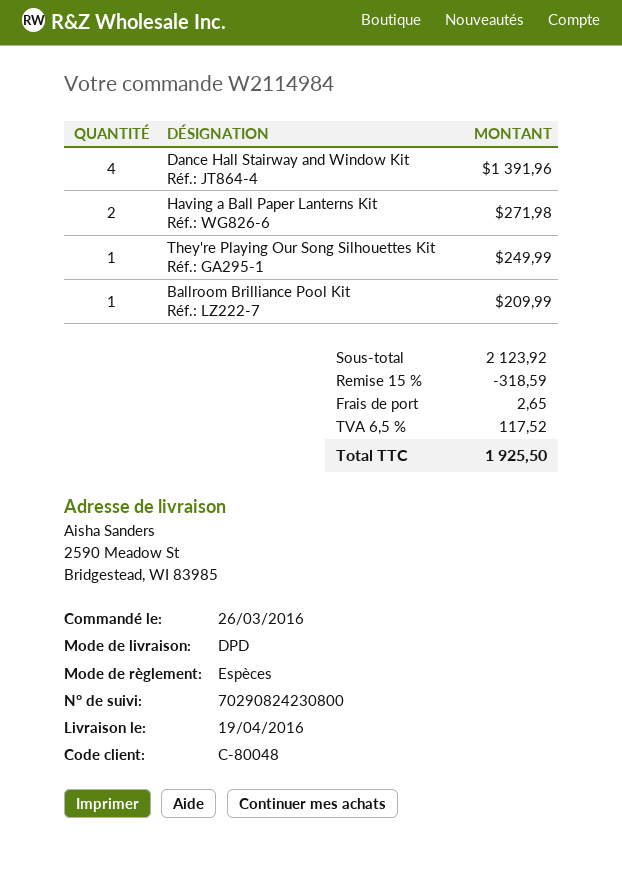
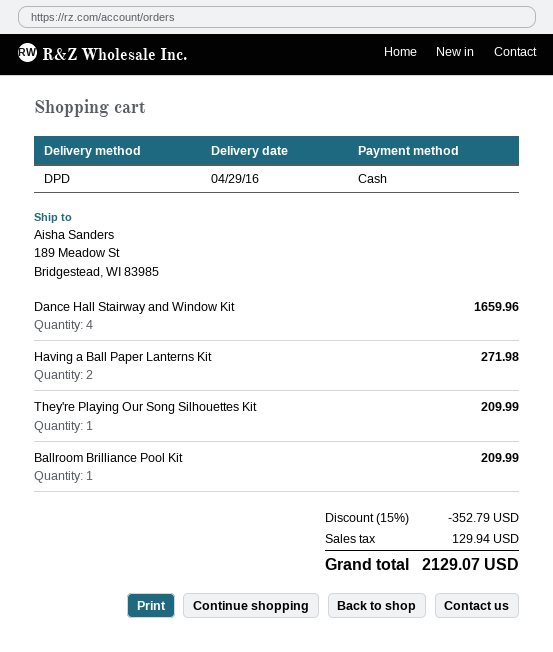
delivery date: 2016-04-19 -> 2016-04-29
ship to: 2590 Meadow St, Bridgestead, WI 83985 -> 189 Meadow St, Bridgestead, WI 83985
Dance Hall Stairway and Window Kit: 4 for 1391.96 -> 4 for 1659.96
They're Playing Our Song Silhouettes Kit: 1 for 249.99 -> 1 for 209.99
discount: 15% = 318.59 -> 15% = 352.79
shipping: 2.65 -> none
tax: 117.52 -> 129.94
total: 1925.50 -> 2129.07

